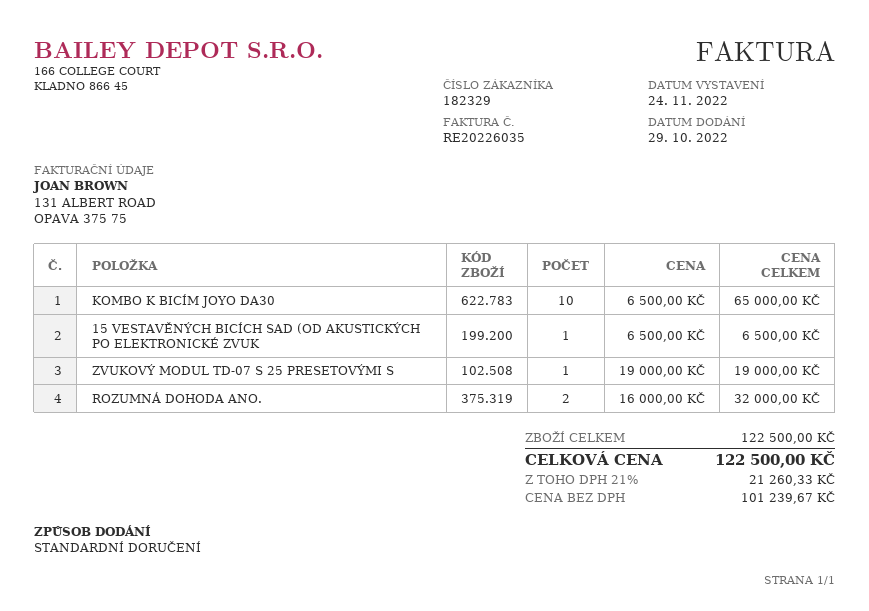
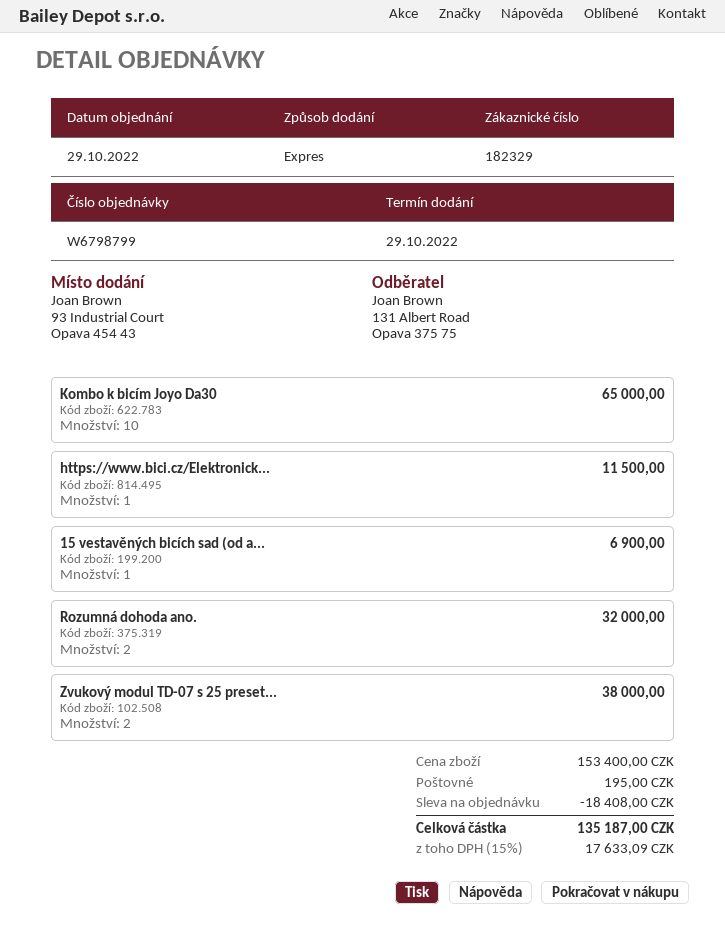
shipping method: standard -> express
15 VESTAVĚNÝCH BICÍCH SAD (OD AKUSTICKÝCH PO ELEKTRONICKÉ ZVUK: 1 for 6500.00 -> 1 for 6900.00
ZVUKOVÝ MODUL TD-07 S 25 PRESETOVÝMI S: 1 for 19000.00 -> 2 for 38000.00
https://www.bici.cz/Elektronick...: none -> 1 for 11500.00
subtotal: 122500.00 -> 153400.00
discount: none -> 18408.00
shipping: none -> 195.00
tax: 21% = 21260.33 -> 15% = 17633.09
total: 122500.00 -> 135187.00

